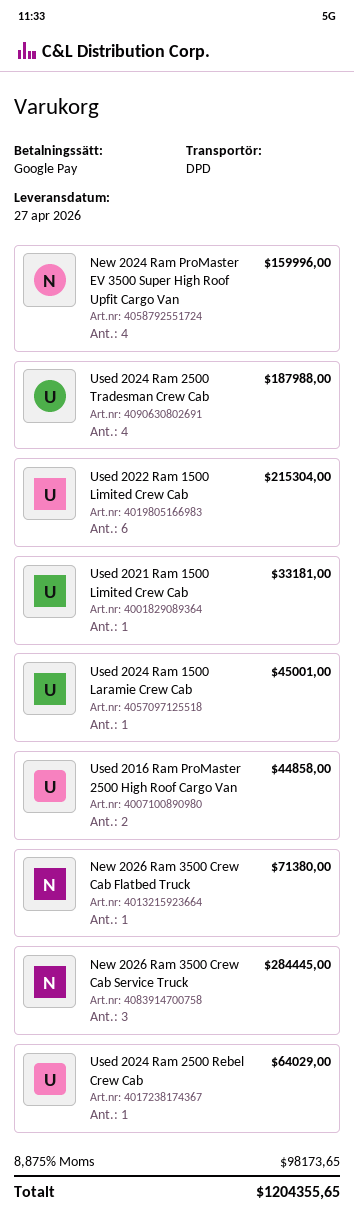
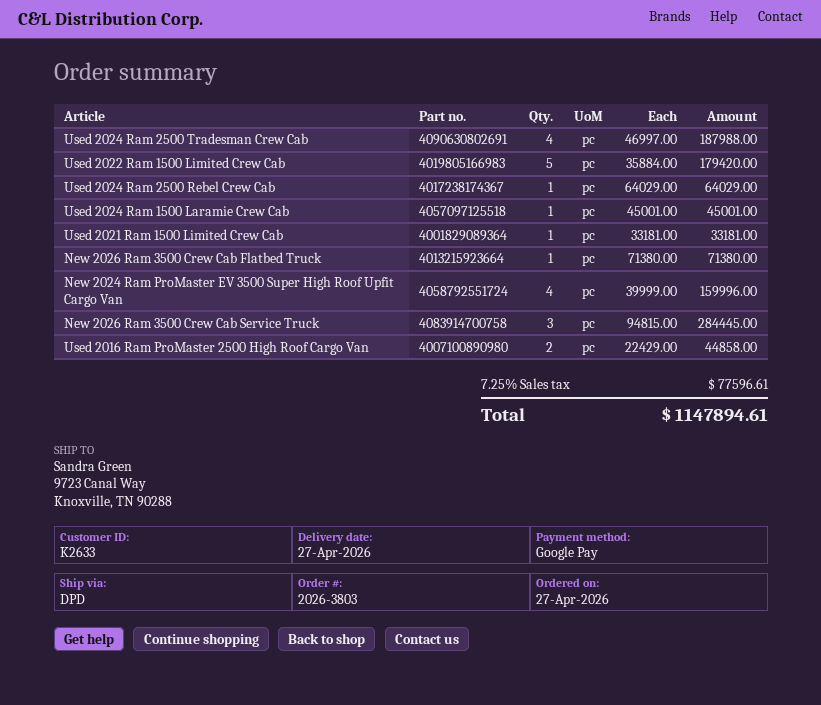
Used 2022 Ram 1500 Limited Crew Cab: 6 for 215304.00 -> 5 for 179420.00
tax: 8.875% = 98173.65 -> 7.25% = 77596.61
total: 1204355.65 -> 1147894.61

